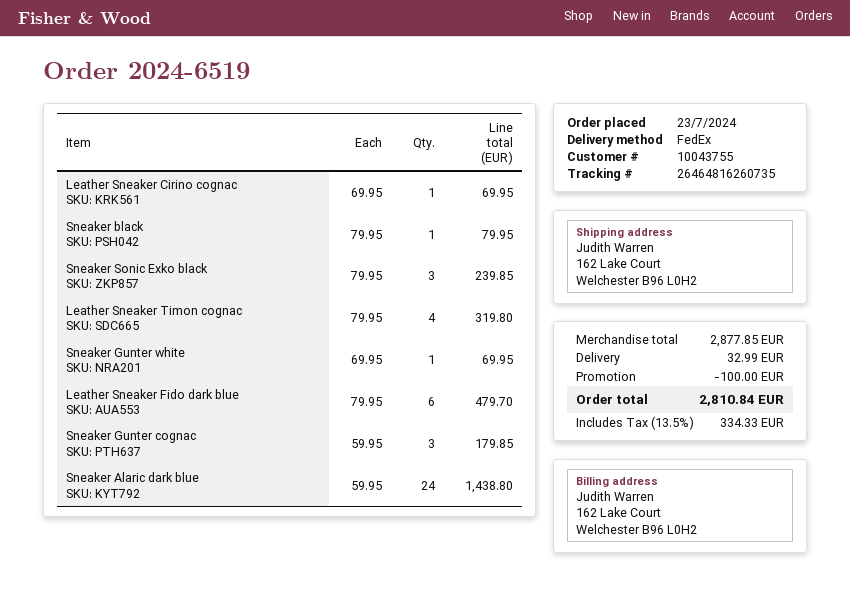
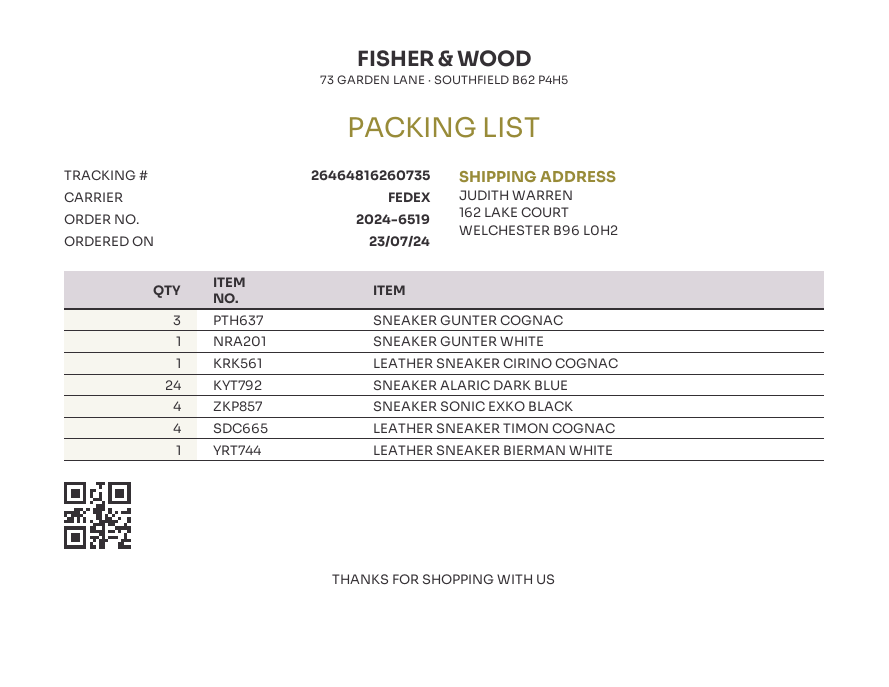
Sneaker black: 1 -> none
Sneaker Sonic Exko black: 3 -> 4
Leather Sneaker Fido dark blue: 6 -> none
LEATHER SNEAKER BIERMAN WHITE: none -> 1

